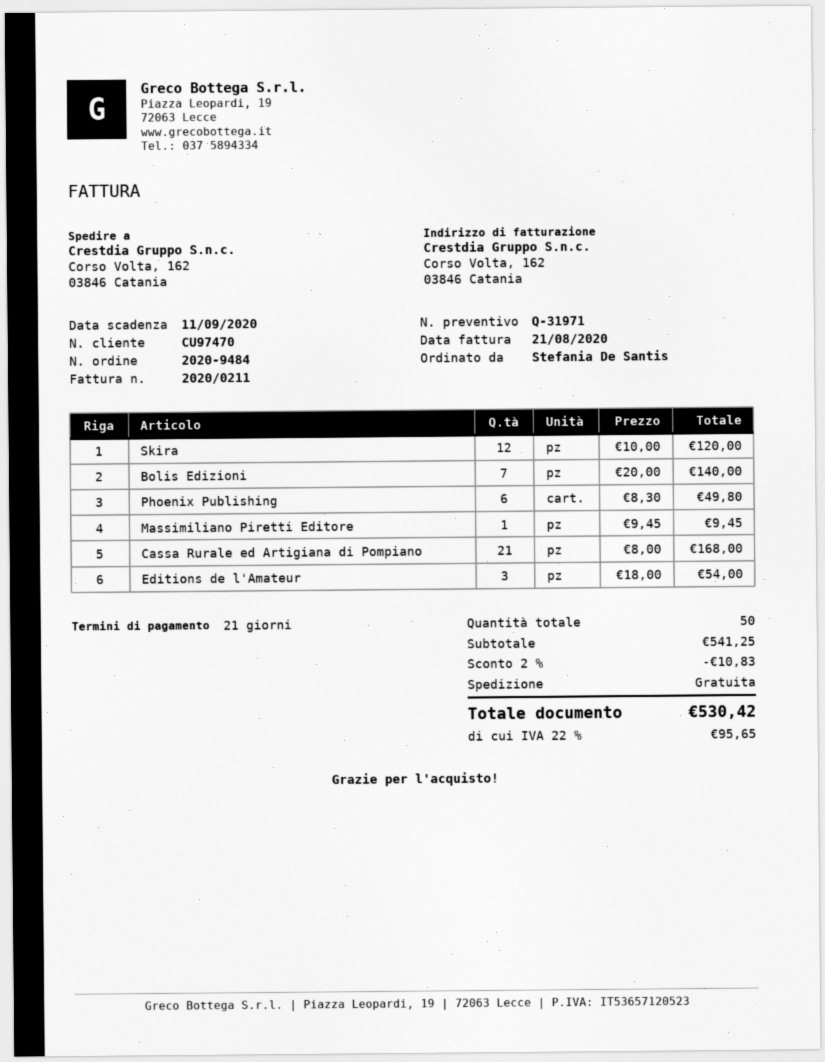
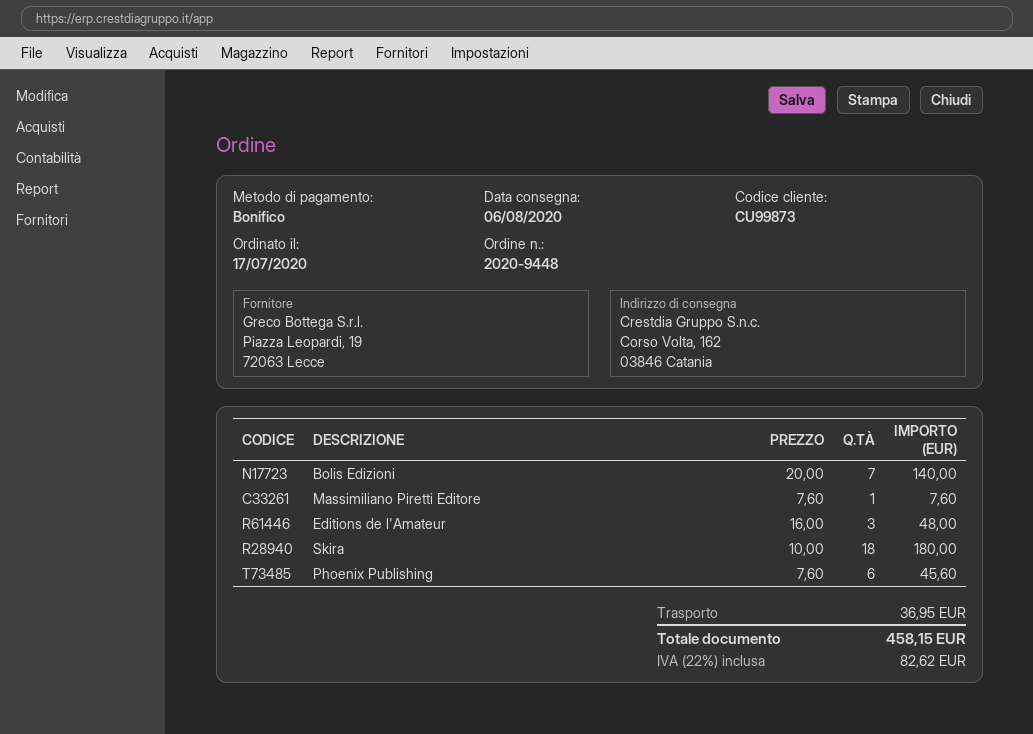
order number: 2020-9484 -> 2020-9448
customer number: CU97470 -> CU99873
Skira: 12 x 10.00 = 120.00 -> 18 x 10.00 = 180.00
Phoenix Publishing: 6 x 8.30 = 49.80 -> 6 x 7.60 = 45.60
Massimiliano Piretti Editore: 1 x 9.45 = 9.45 -> 1 x 7.60 = 7.60
Cassa Rurale ed Artigiana di Pompiano: 21 x 8.00 = 168.00 -> none
Editions de l'Amateur: 3 x 18.00 = 54.00 -> 3 x 16.00 = 48.00
discount: 2% = 10.83 -> none
shipping: 0.00 -> 36.95
tax: 22% = 95.65 -> 22% = 82.62
total: 530.42 -> 458.15

